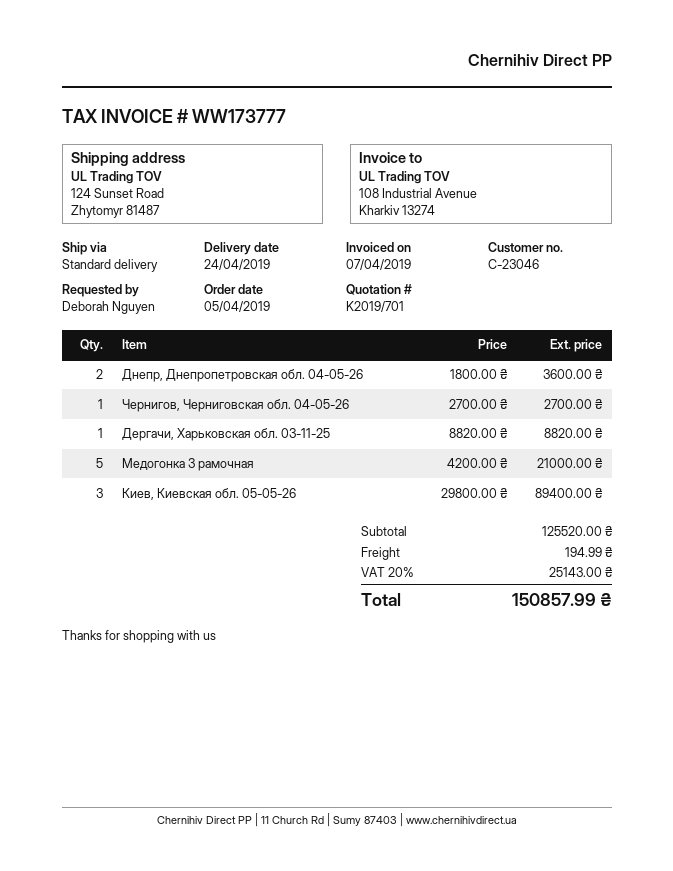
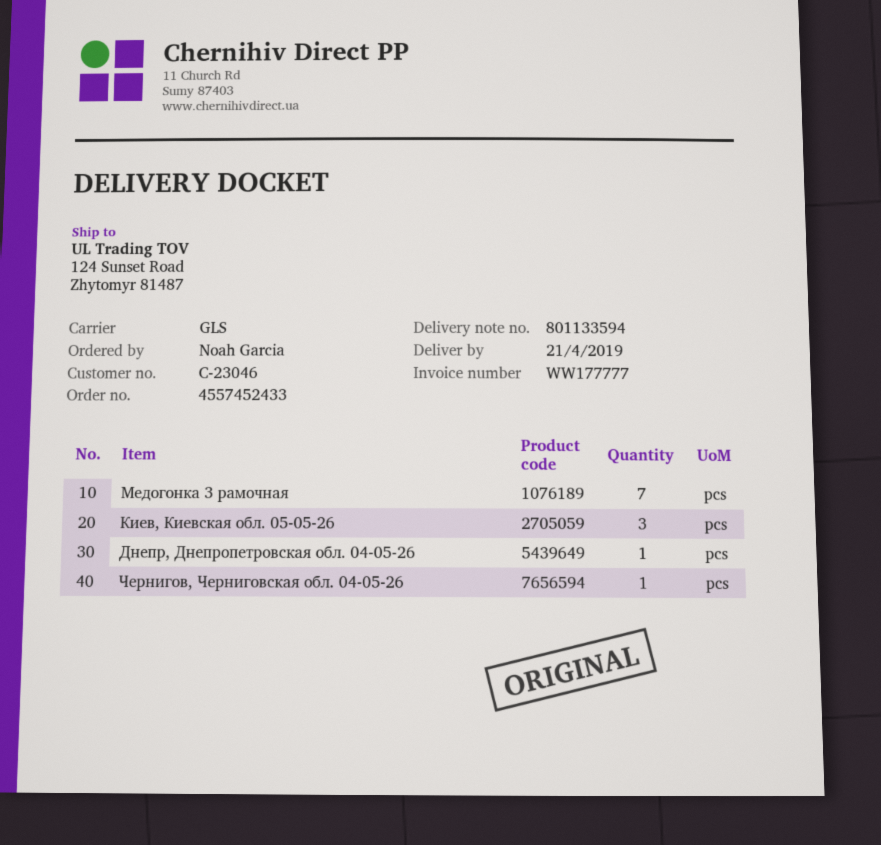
delivery date: 2019-04-24 -> 2019-04-21
invoice number: WW173777 -> WW177777
ordered by: Deborah Nguyen -> Noah Garcia
shipping method: standard -> GLS
Днепр, Днепропетровская обл. 04-05-26: 2 -> 1
Дергачи, Харьковская обл. 03-11-25: 1 -> none
Медогонка 3 рамочная: 5 -> 7

